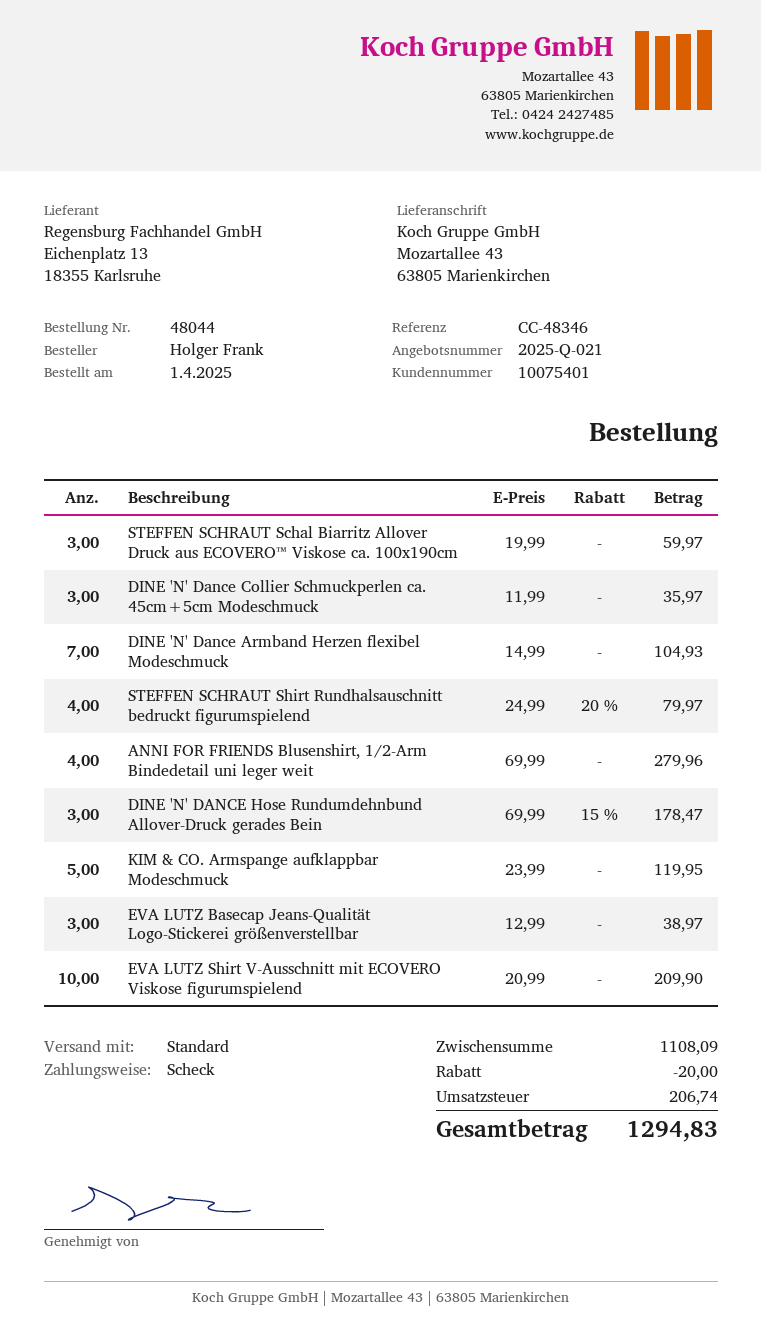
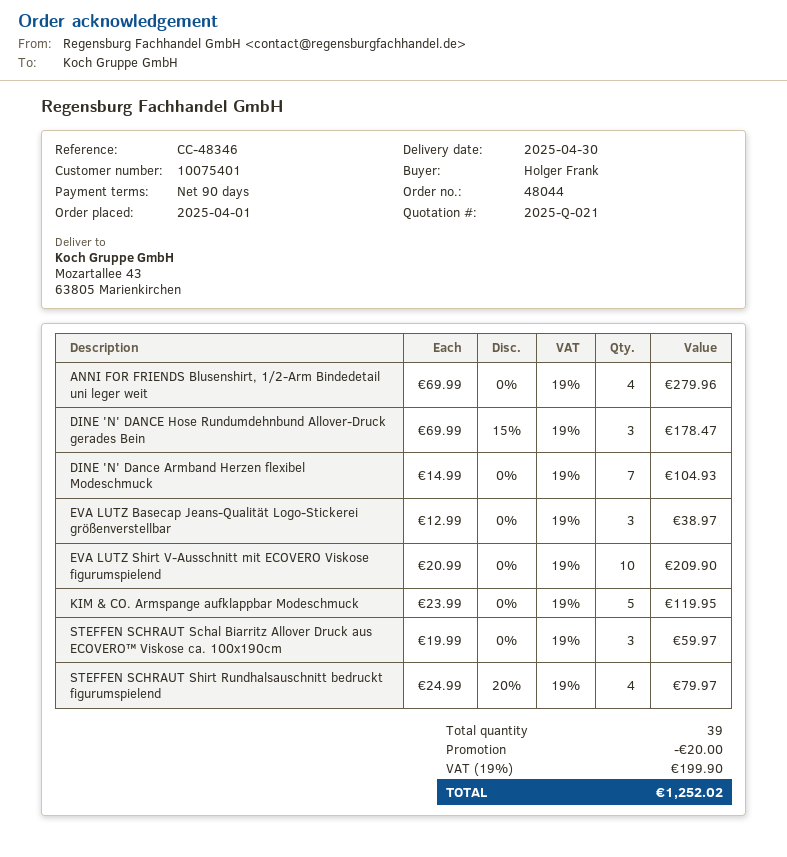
DINE 'N' Dance Collier Schmuckperlen ca. 45cm+5cm Modeschmuck: 3 x 11.99 = 35.97 -> none
tax: 206.74 -> 199.90
total: 1294.83 -> 1252.02

